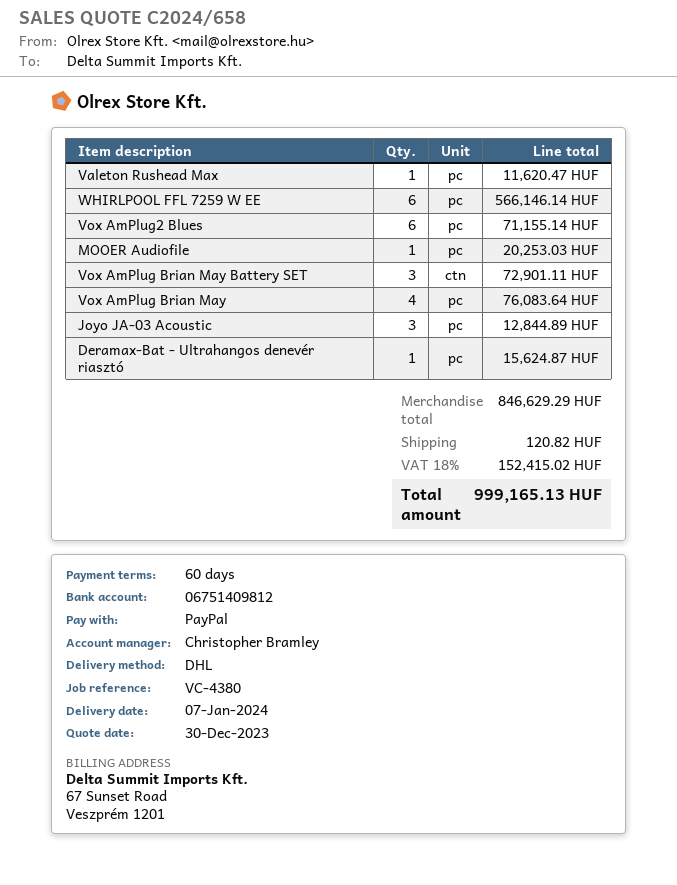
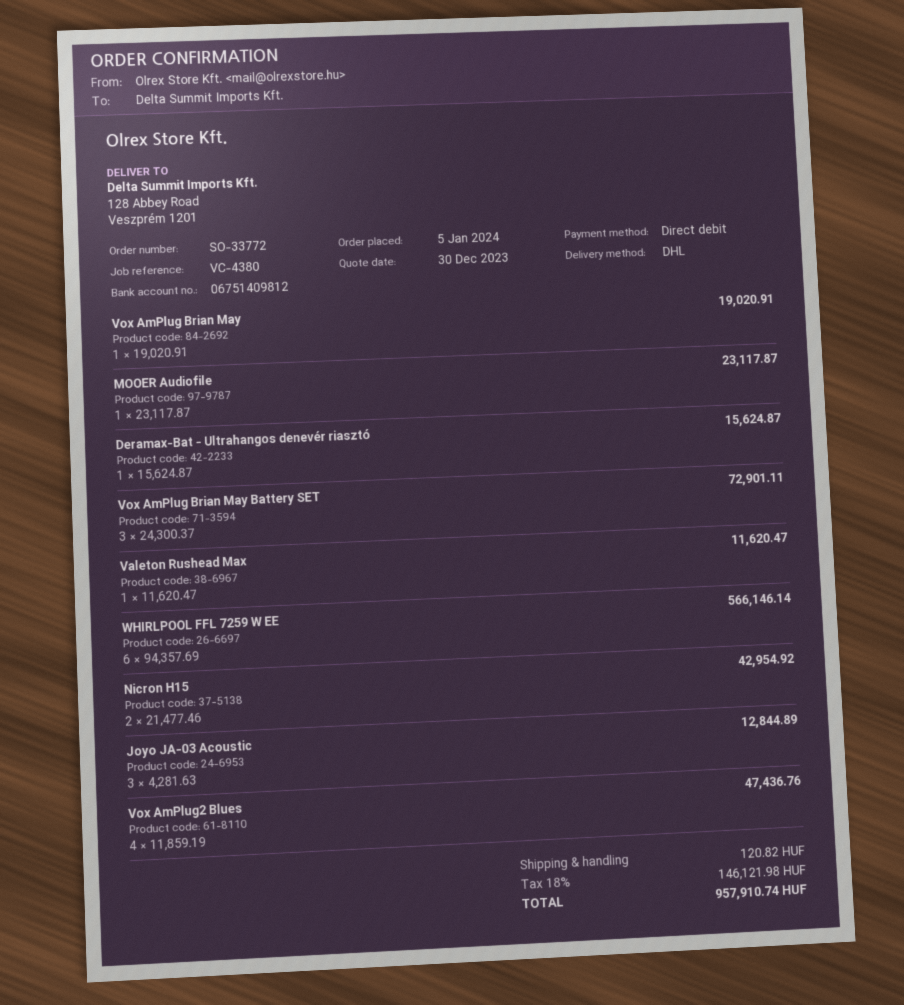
payment method: PayPal -> direct debit
Vox AmPlug2 Blues: 6 for 71155.14 -> 4 for 47436.76
MOOER Audiofile: 1 for 20253.03 -> 1 for 23117.87
Vox AmPlug Brian May: 4 for 76083.64 -> 1 for 19020.91
Nicron H15: none -> 2 for 42954.92
tax: 18% = 152415.02 -> 18% = 146121.98
total: 999165.13 -> 957910.74

